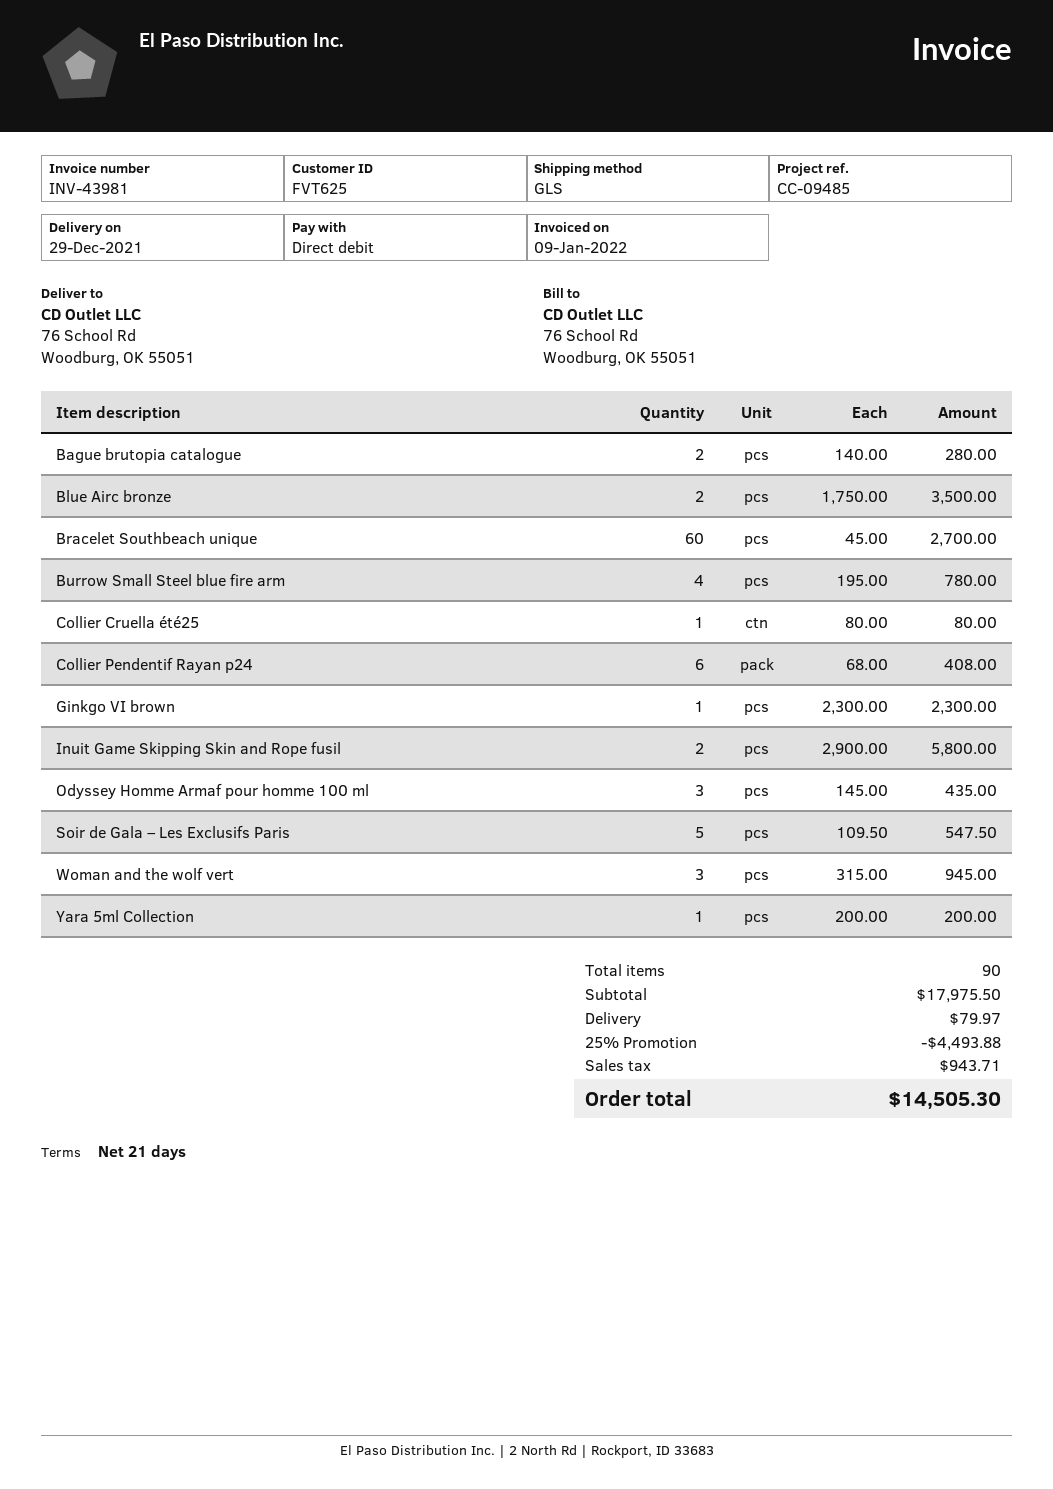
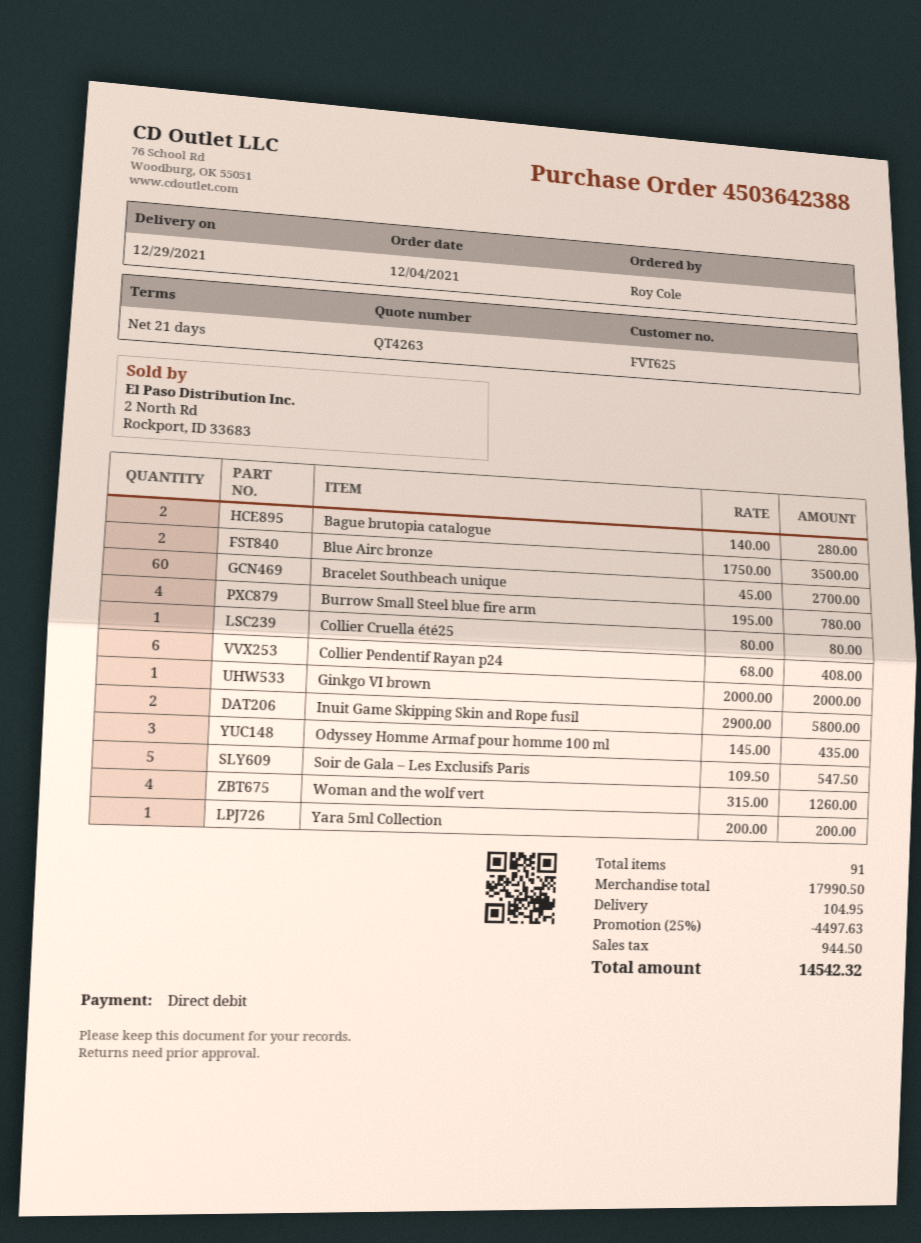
Ginkgo VI brown: 1 x 2300.00 = 2300.00 -> 1 x 2000.00 = 2000.00
Woman and the wolf vert: 3 x 315.00 = 945.00 -> 4 x 315.00 = 1260.00
total quantity: 90 -> 91
subtotal: 17975.50 -> 17990.50
discount: 25% = 4493.88 -> 25% = 4497.63
shipping: 79.97 -> 104.95
tax: 943.71 -> 944.50
total: 14505.30 -> 14542.32

